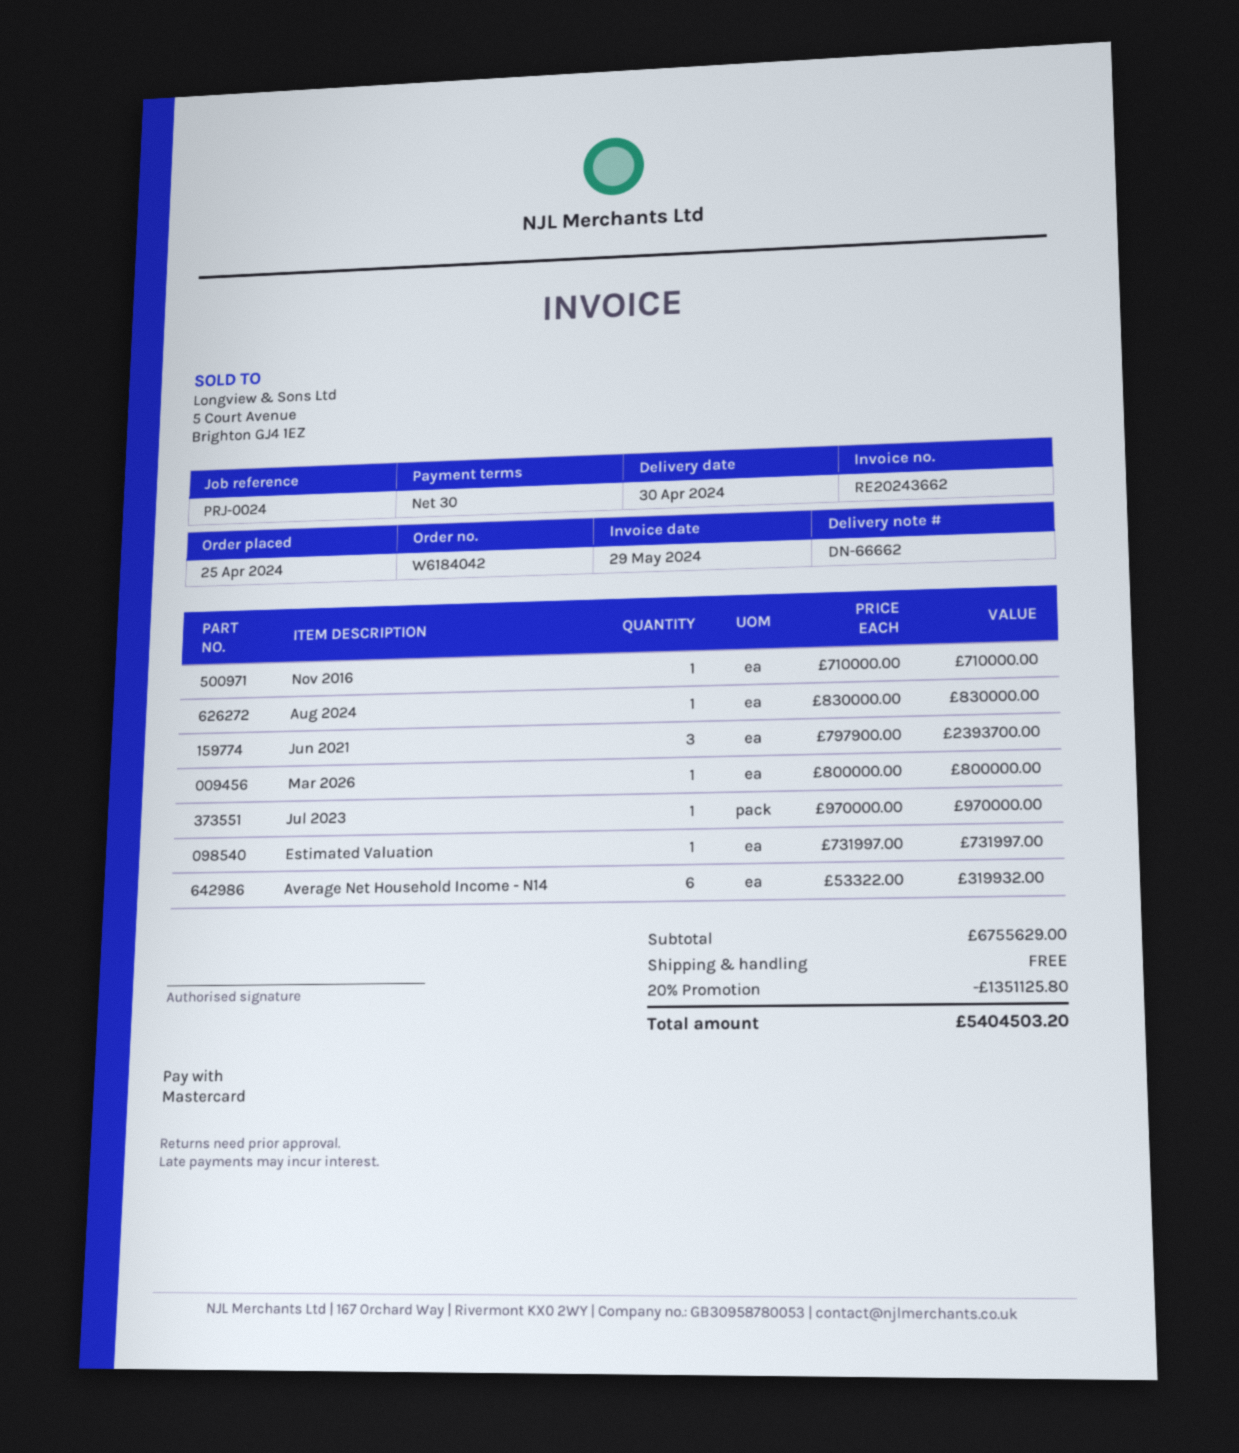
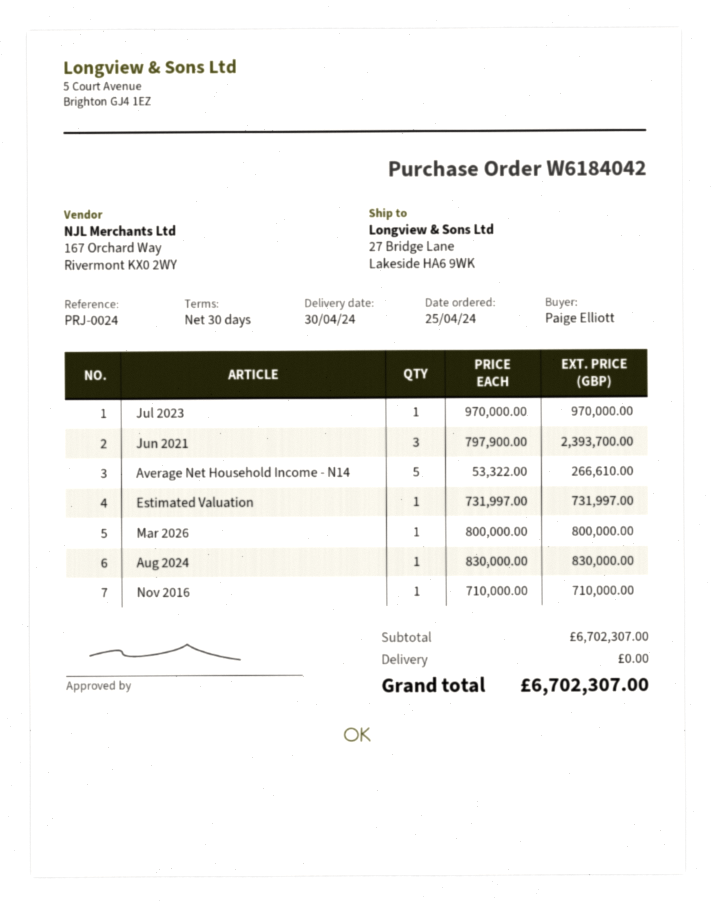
Average Net Household Income - N14: 6 x 53322.00 = 319932.00 -> 5 x 53322.00 = 266610.00
subtotal: 6755629.00 -> 6702307.00
discount: 20% = 1351125.80 -> none
total: 5404503.20 -> 6702307.00

